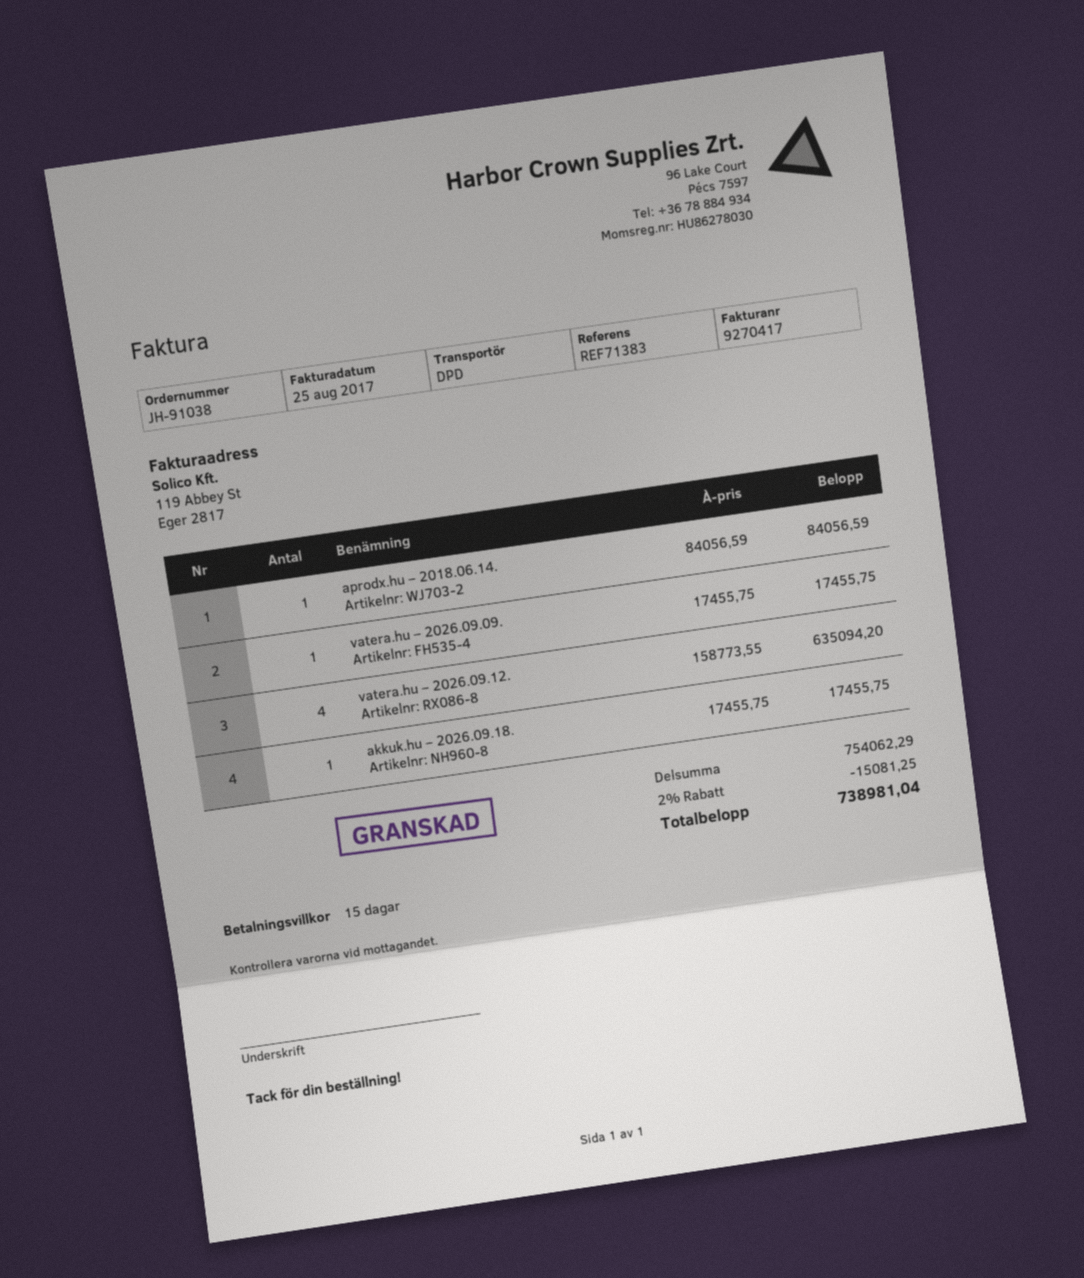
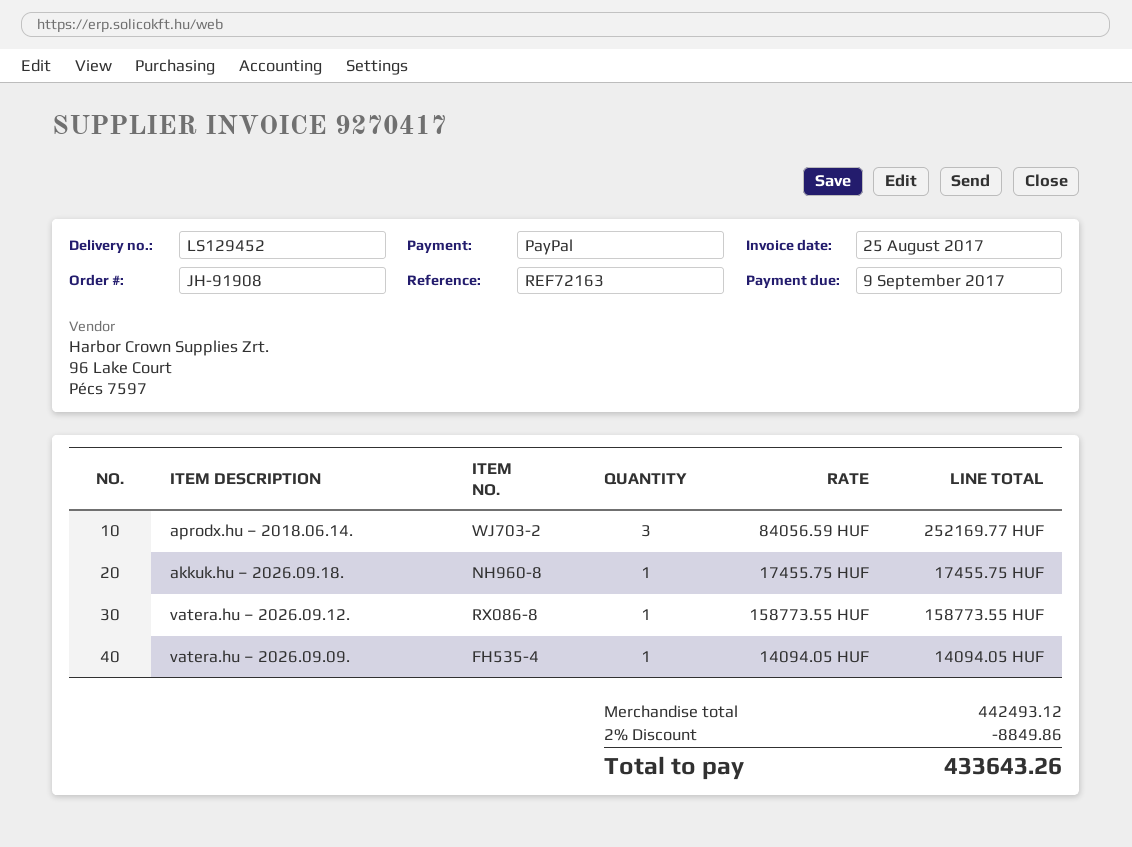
order number: JH-91038 -> JH-91908
reference: REF71383 -> REF72163
aprodx.hu – 2018.06.14.: 1 x 84056.59 = 84056.59 -> 3 x 84056.59 = 252169.77
vatera.hu – 2026.09.09.: 1 x 17455.75 = 17455.75 -> 1 x 14094.05 = 14094.05
vatera.hu – 2026.09.12.: 4 x 158773.55 = 635094.20 -> 1 x 158773.55 = 158773.55
subtotal: 754062.29 -> 442493.12
discount: 2% = 15081.25 -> 2% = 8849.86
total: 738981.04 -> 433643.26

